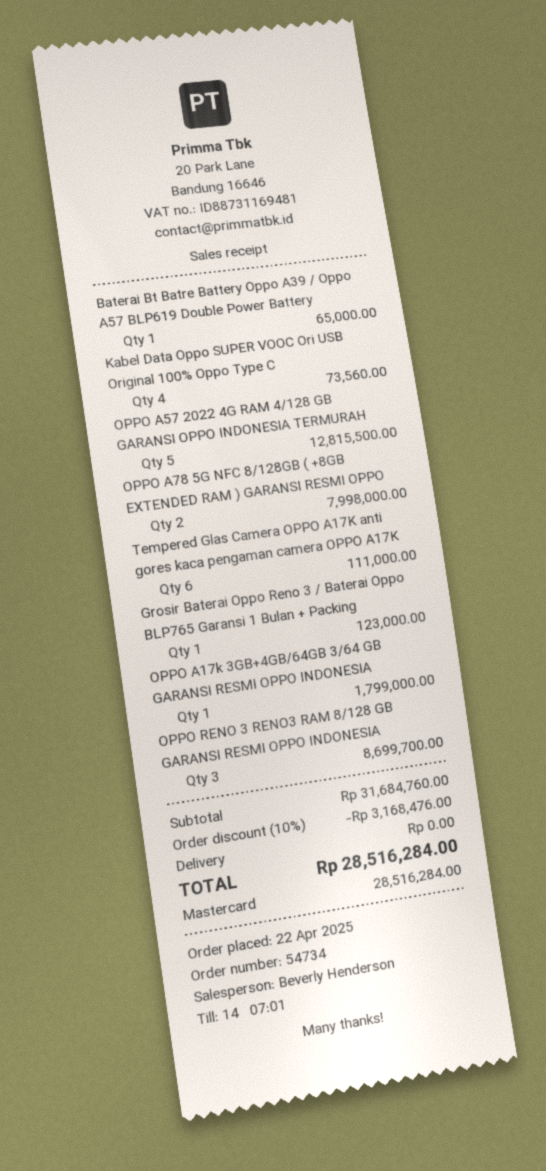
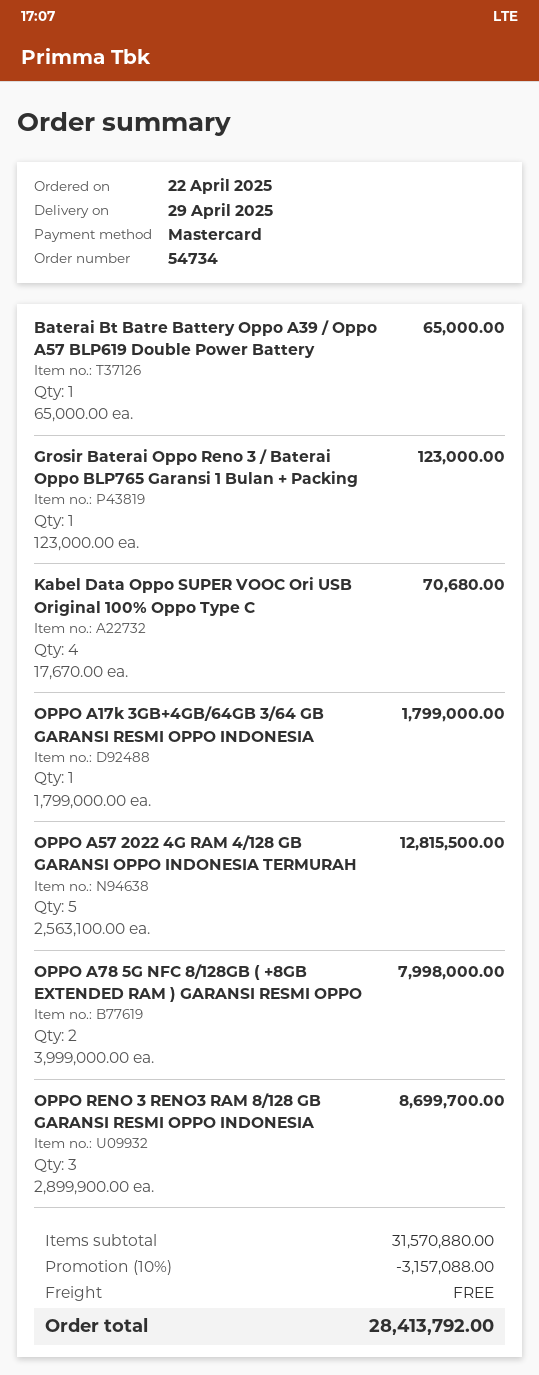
Kabel Data Oppo SUPER VOOC Ori USB Original 100% Oppo Type C: 4 for 73560.00 -> 4 for 70680.00
Tempered Glas Camera OPPO A17K anti gores kaca pengaman camera OPPO A17K: 6 for 111000.00 -> none
subtotal: 31684760.00 -> 31570880.00
discount: 10% = 3168476.00 -> 10% = 3157088.00
total: 28516284.00 -> 28413792.00

